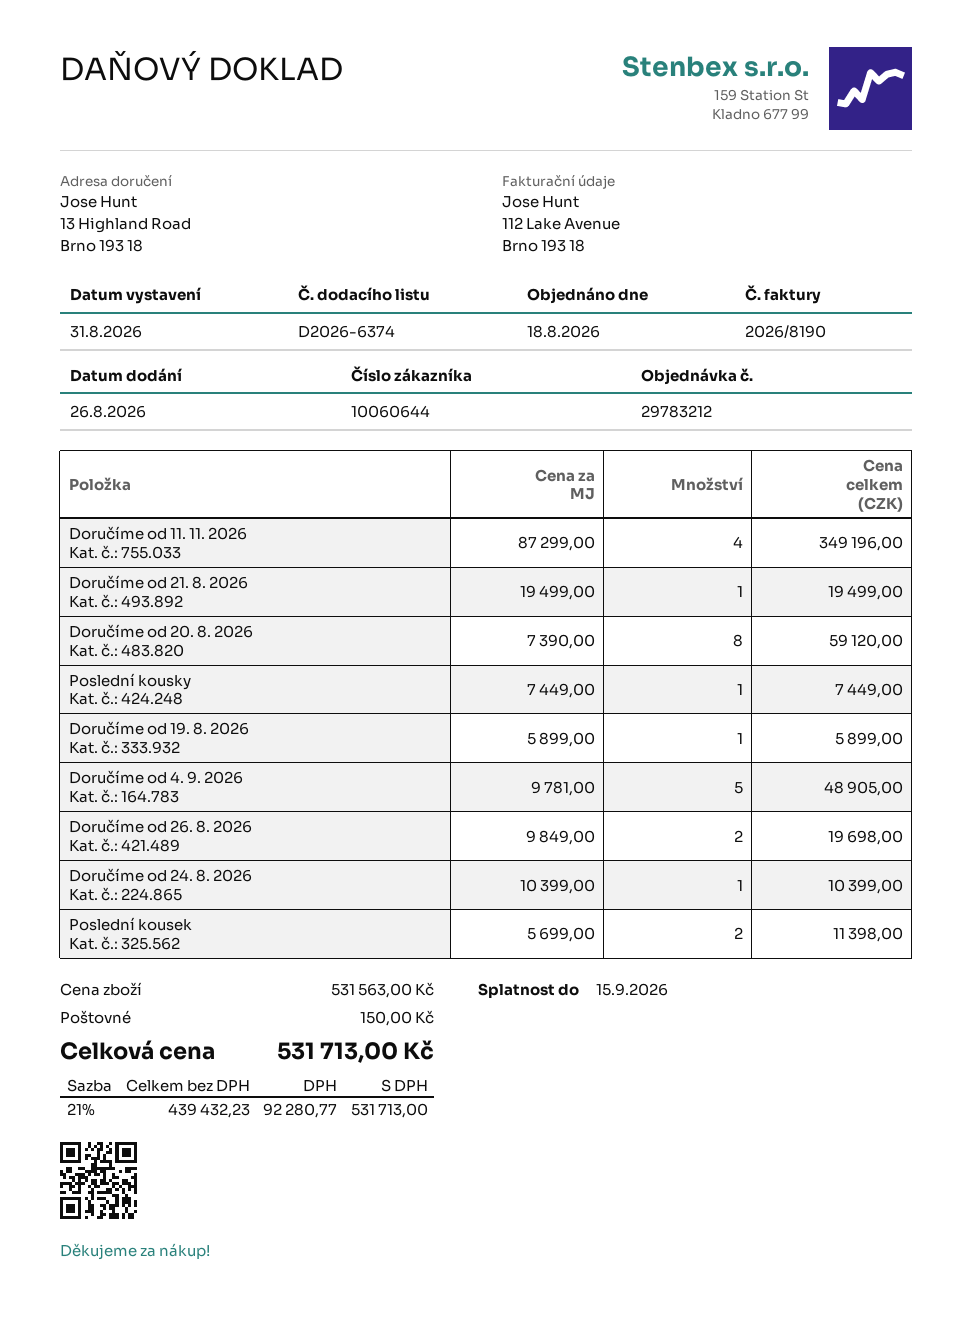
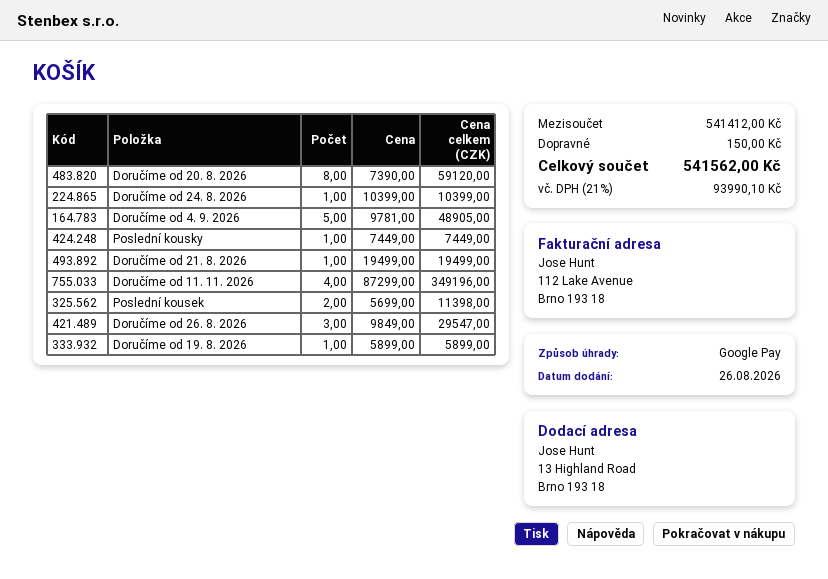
Doručíme od 26. 8. 2026: 2 x 9849.00 = 19698.00 -> 3 x 9849.00 = 29547.00
subtotal: 531563.00 -> 541412.00
tax: 21% = 92280.77 -> 21% = 93990.10
total: 531713.00 -> 541562.00

